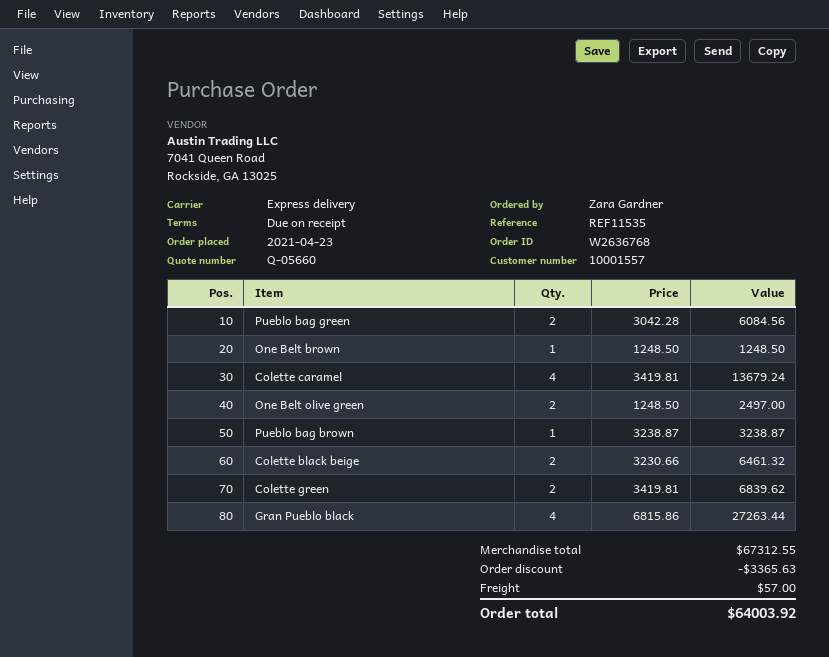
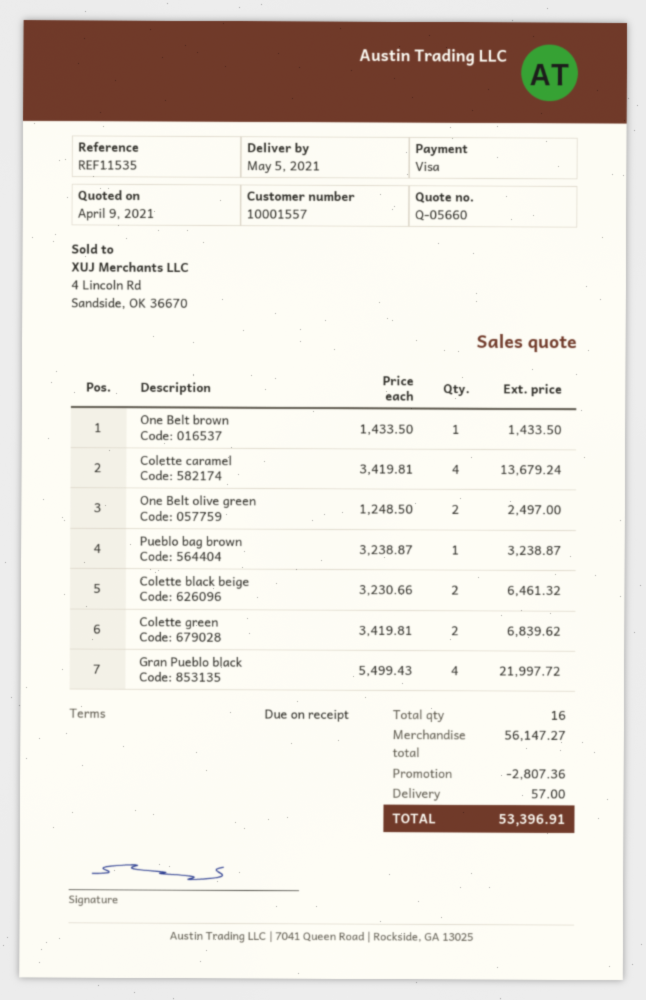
Pueblo bag green: 2 x 3042.28 = 6084.56 -> none
One Belt brown: 1 x 1248.50 = 1248.50 -> 1 x 1433.50 = 1433.50
Gran Pueblo black: 4 x 6815.86 = 27263.44 -> 4 x 5499.43 = 21997.72
subtotal: 67312.55 -> 56147.27
discount: 3365.63 -> 2807.36
total: 64003.92 -> 53396.91

